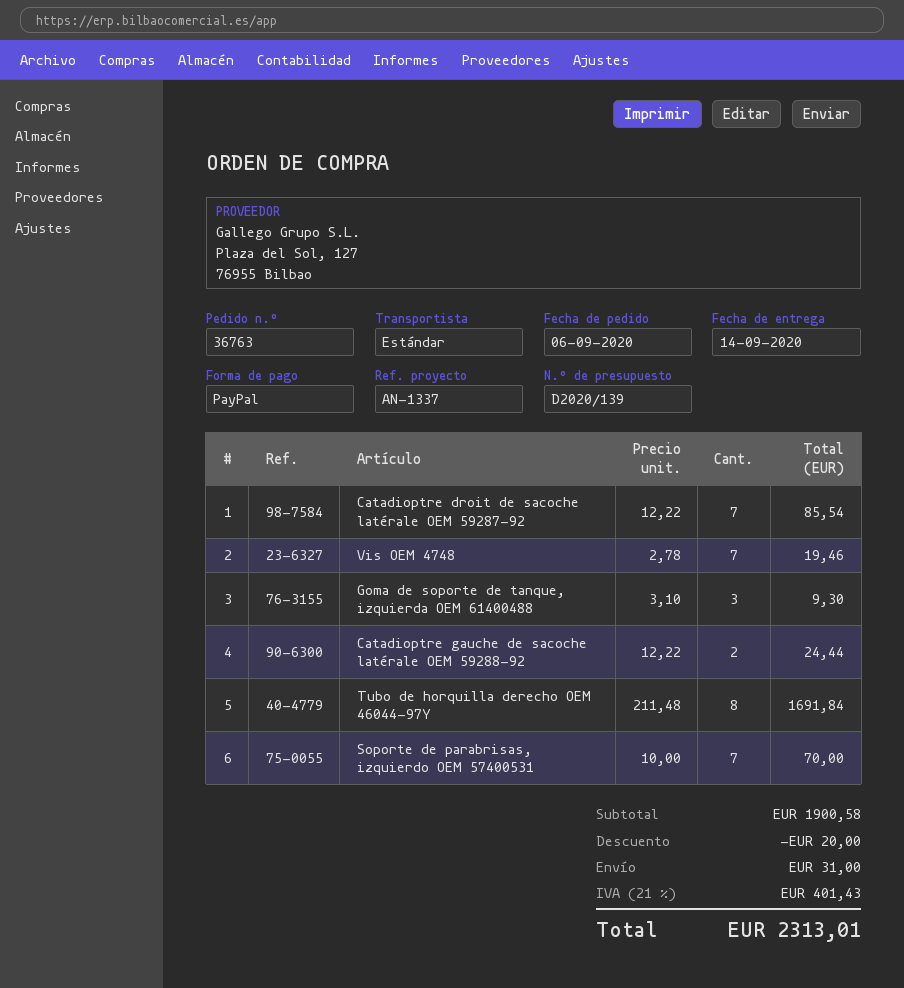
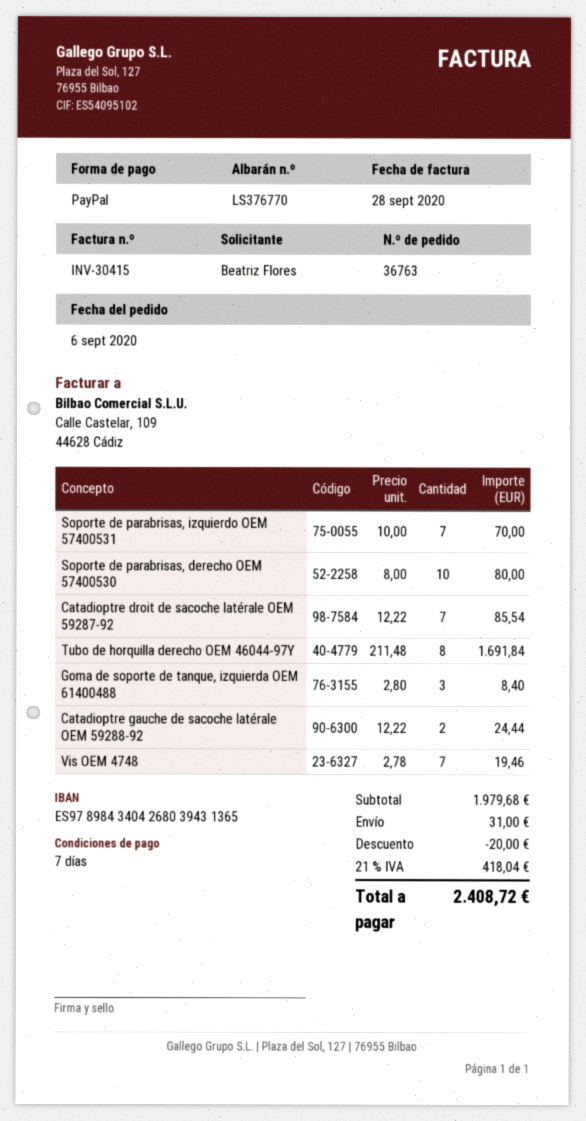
Goma de soporte de tanque, izquierda OEM 61400488: 3 x 3.10 = 9.30 -> 3 x 2.80 = 8.40
Soporte de parabrisas, derecho OEM 57400530: none -> 10 x 8.00 = 80.00
subtotal: 1900.58 -> 1979.68
tax: 21% = 401.43 -> 21% = 418.04
total: 2313.01 -> 2408.72

